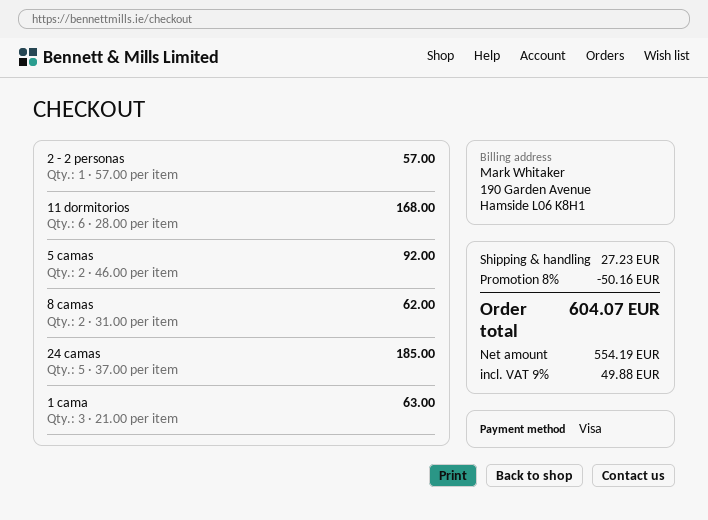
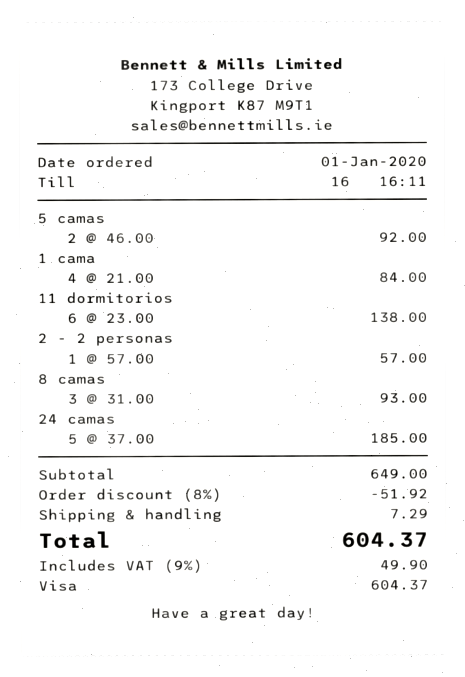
11 dormitorios: 6 x 28.00 = 168.00 -> 6 x 23.00 = 138.00
8 camas: 2 x 31.00 = 62.00 -> 3 x 31.00 = 93.00
1 cama: 3 x 21.00 = 63.00 -> 4 x 21.00 = 84.00
discount: 8% = 50.16 -> 8% = 51.92
shipping: 27.23 -> 7.29
tax: 9% = 49.88 -> 9% = 49.90
total: 604.07 -> 604.37

